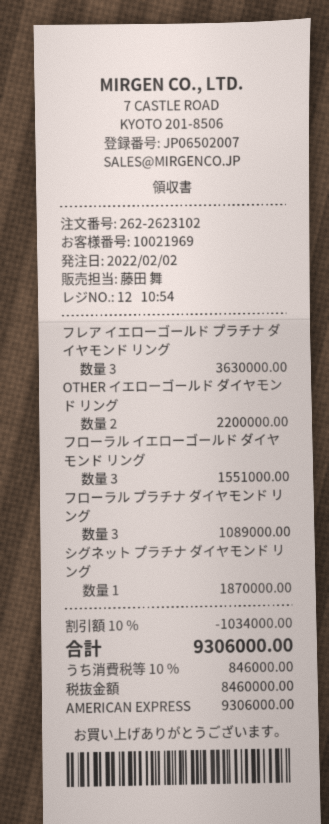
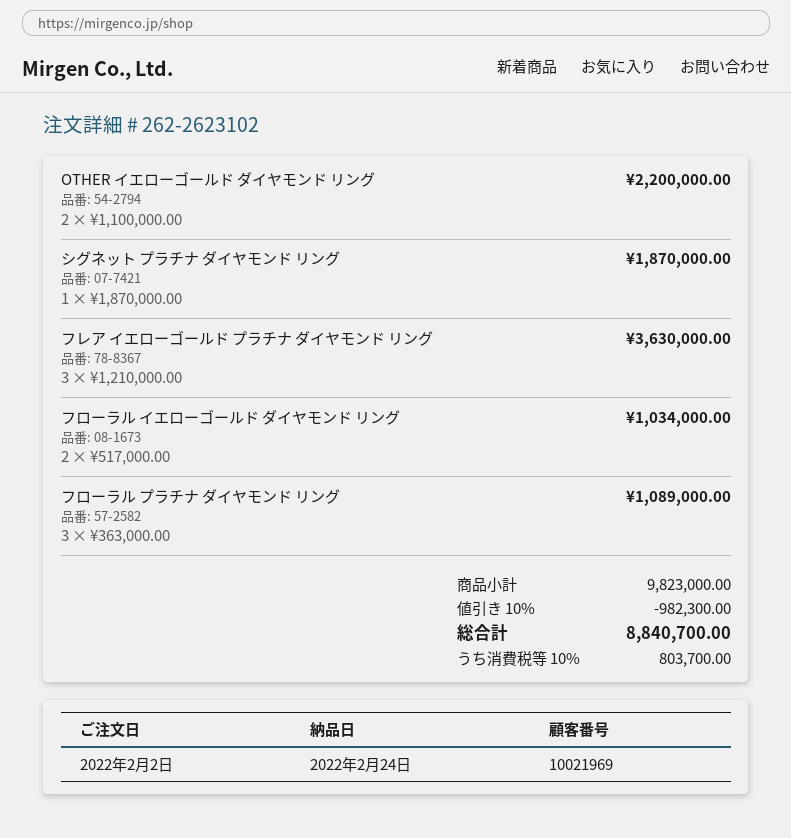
フローラル イエローゴールド ダイヤモンド リング: 3 for 1551000.00 -> 2 for 1034000.00
discount: 10% = 1034000.00 -> 10% = 982300.00
tax: 10% = 846000.00 -> 10% = 803700.00
total: 9306000.00 -> 8840700.00

